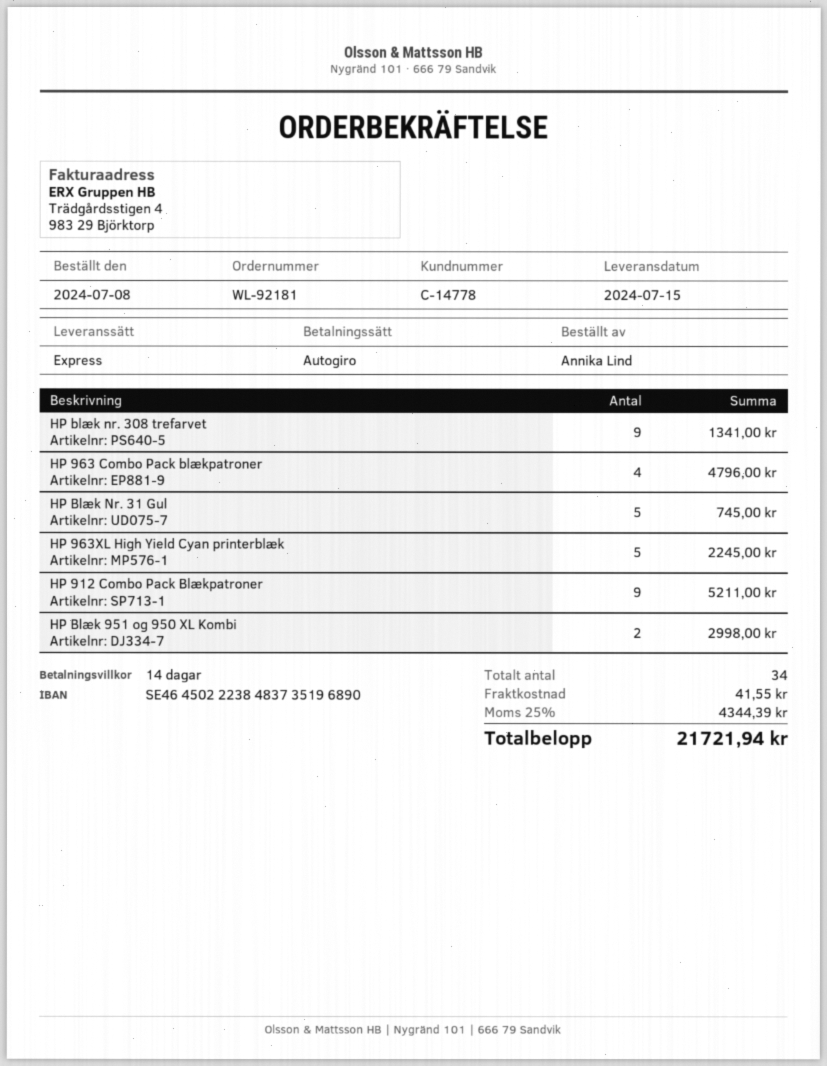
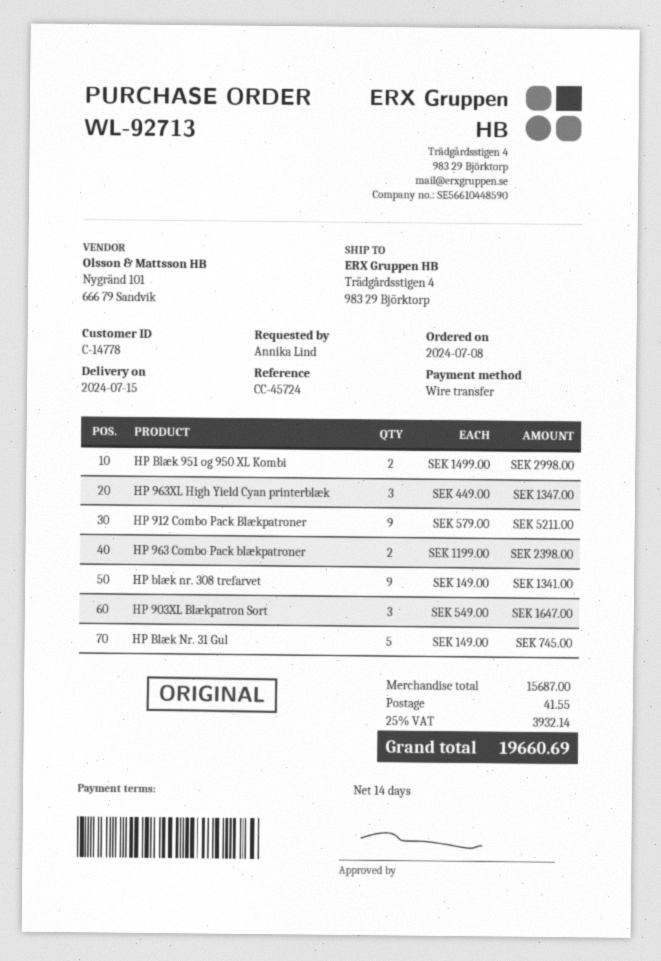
order number: WL-92181 -> WL-92713
payment method: direct debit -> bank transfer
HP 963 Combo Pack blækpatroner: 4 for 4796.00 -> 2 for 2398.00
HP 963XL High Yield Cyan printerblæk: 5 for 2245.00 -> 3 for 1347.00
HP 903XL Blækpatron Sort: none -> 3 for 1647.00
tax: 25% = 4344.39 -> 25% = 3932.14
total: 21721.94 -> 19660.69

